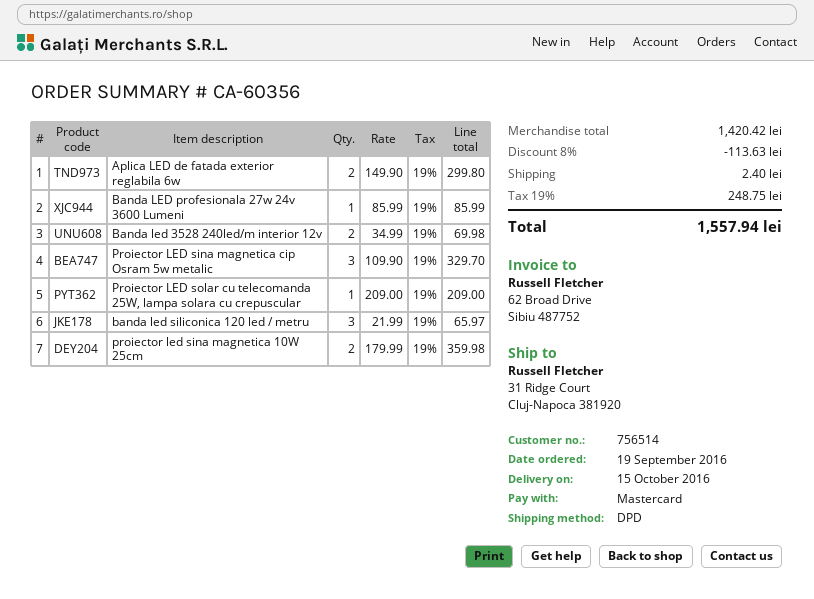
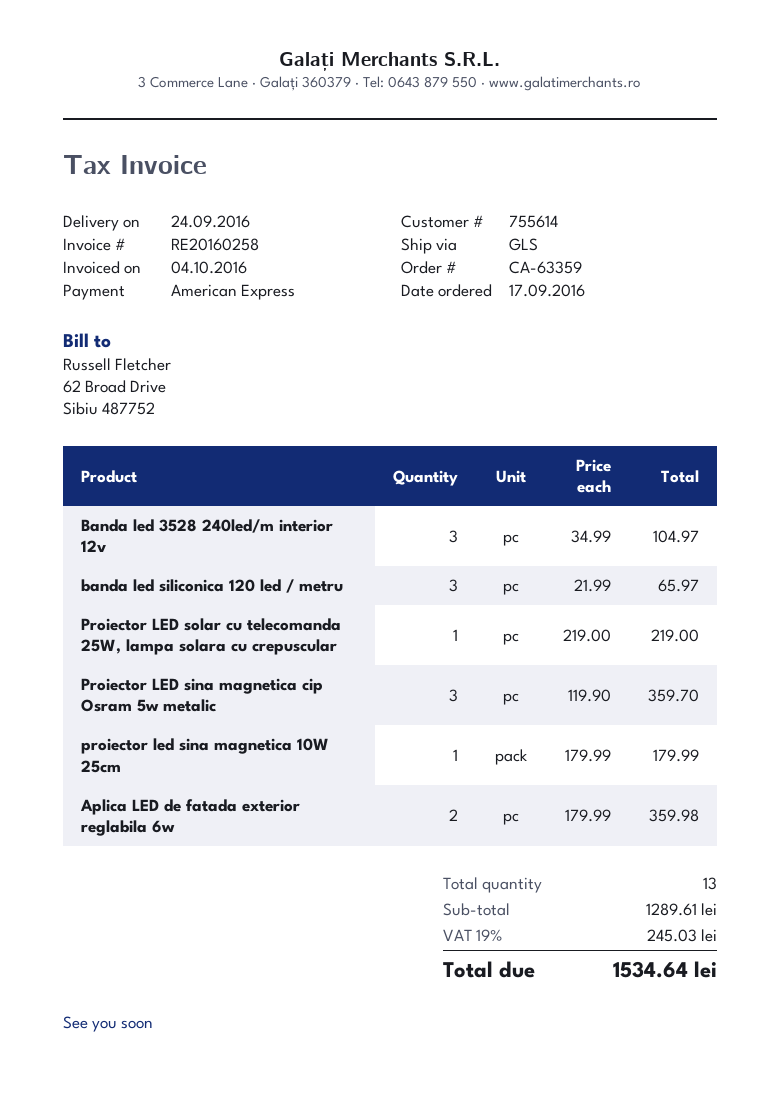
order number: CA-60356 -> CA-63359
order date: 2016-09-19 -> 2016-09-17
delivery date: 2016-10-15 -> 2016-09-24
customer number: 756514 -> 755614
payment method: Mastercard -> American Express
shipping method: DPD -> GLS
Aplica LED de fatada exterior reglabila 6w: 2 x 149.90 = 299.80 -> 2 x 179.99 = 359.98
Banda LED profesionala 27w 24v 3600 Lumeni: 1 x 85.99 = 85.99 -> none
Banda led 3528 240led/m interior 12v: 2 x 34.99 = 69.98 -> 3 x 34.99 = 104.97
Proiector LED sina magnetica cip Osram 5w metalic: 3 x 109.90 = 329.70 -> 3 x 119.90 = 359.70
Proiector LED solar cu telecomanda 25W, lampa solara cu crepuscular: 1 x 209.00 = 209.00 -> 1 x 219.00 = 219.00
proiector led sina magnetica 10W 25cm: 2 x 179.99 = 359.98 -> 1 x 179.99 = 179.99
subtotal: 1420.42 -> 1289.61
discount: 8% = 113.63 -> none
shipping: 2.40 -> none
tax: 19% = 248.75 -> 19% = 245.03
total: 1557.94 -> 1534.64

